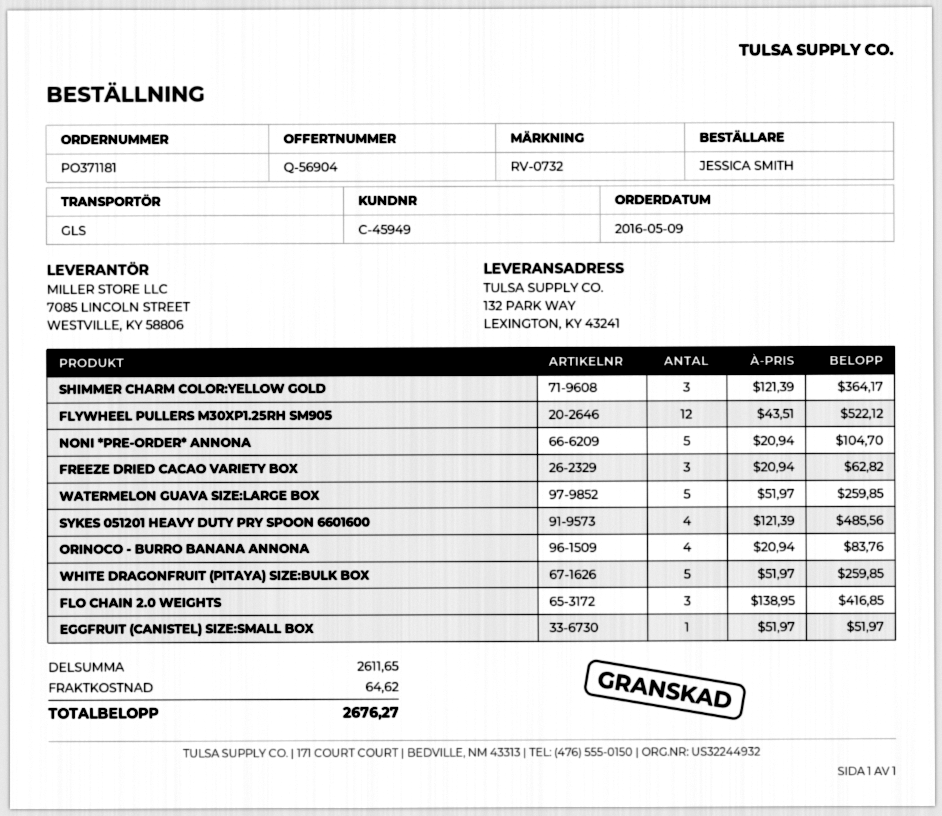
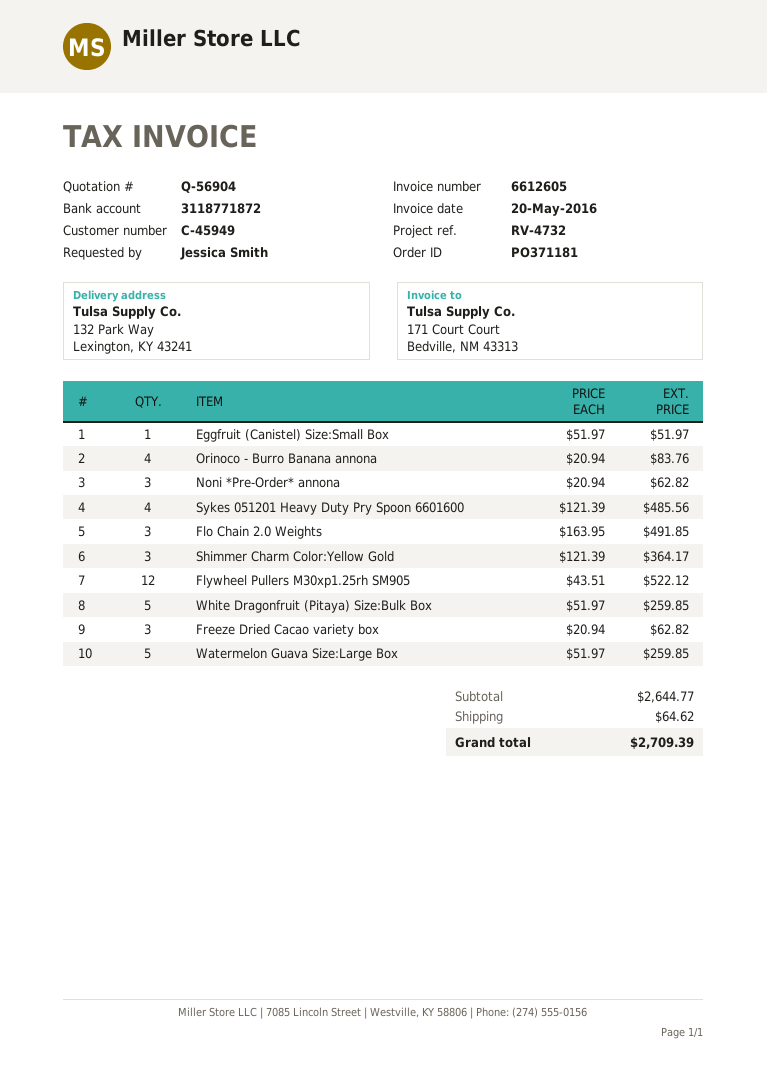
reference: RV-0732 -> RV-4732
NONI *PRE-ORDER* ANNONA: 5 x 20.94 = 104.70 -> 3 x 20.94 = 62.82
FLO CHAIN 2.0 WEIGHTS: 3 x 138.95 = 416.85 -> 3 x 163.95 = 491.85
subtotal: 2611.65 -> 2644.77
total: 2676.27 -> 2709.39

